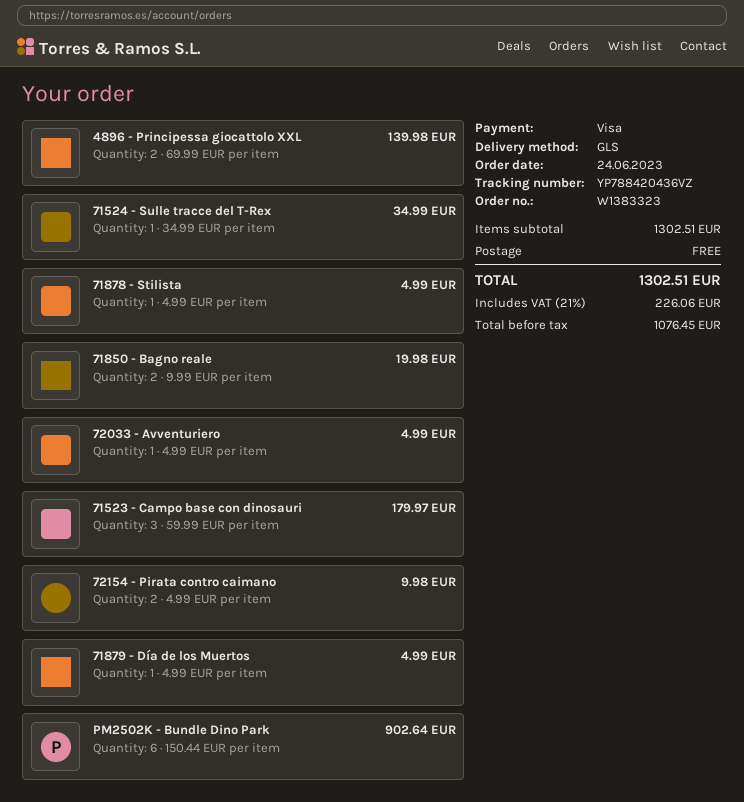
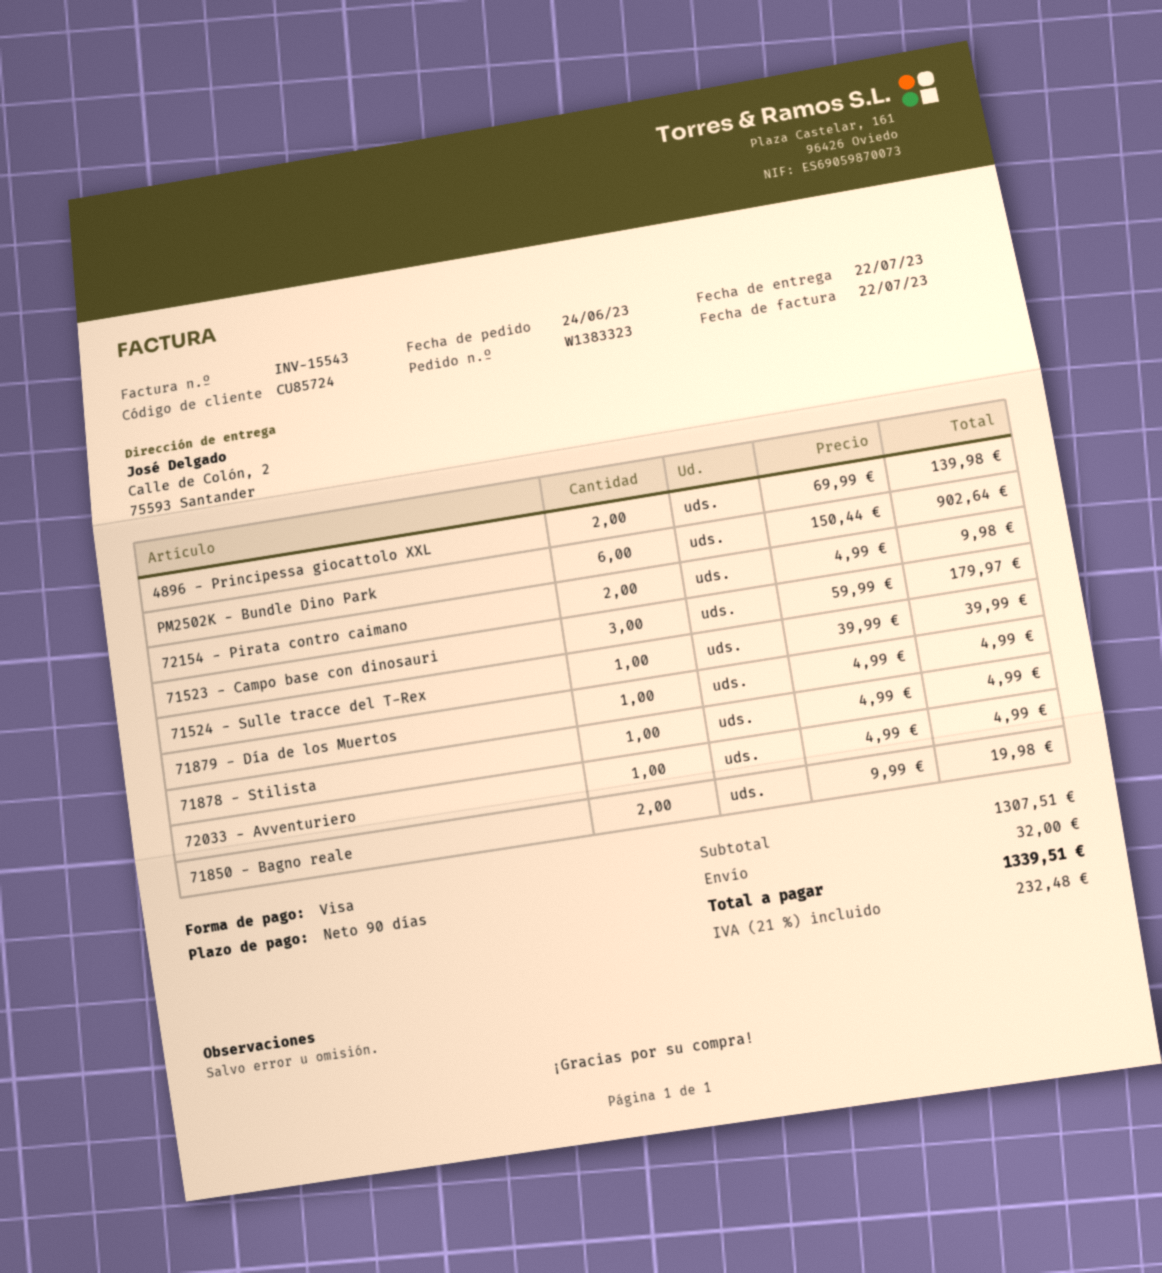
71524 - Sulle tracce del T-Rex: 1 x 34.99 = 34.99 -> 1 x 39.99 = 39.99
subtotal: 1302.51 -> 1307.51
shipping: 0.00 -> 32.00
tax: 21% = 226.06 -> 21% = 232.48
total: 1302.51 -> 1339.51

